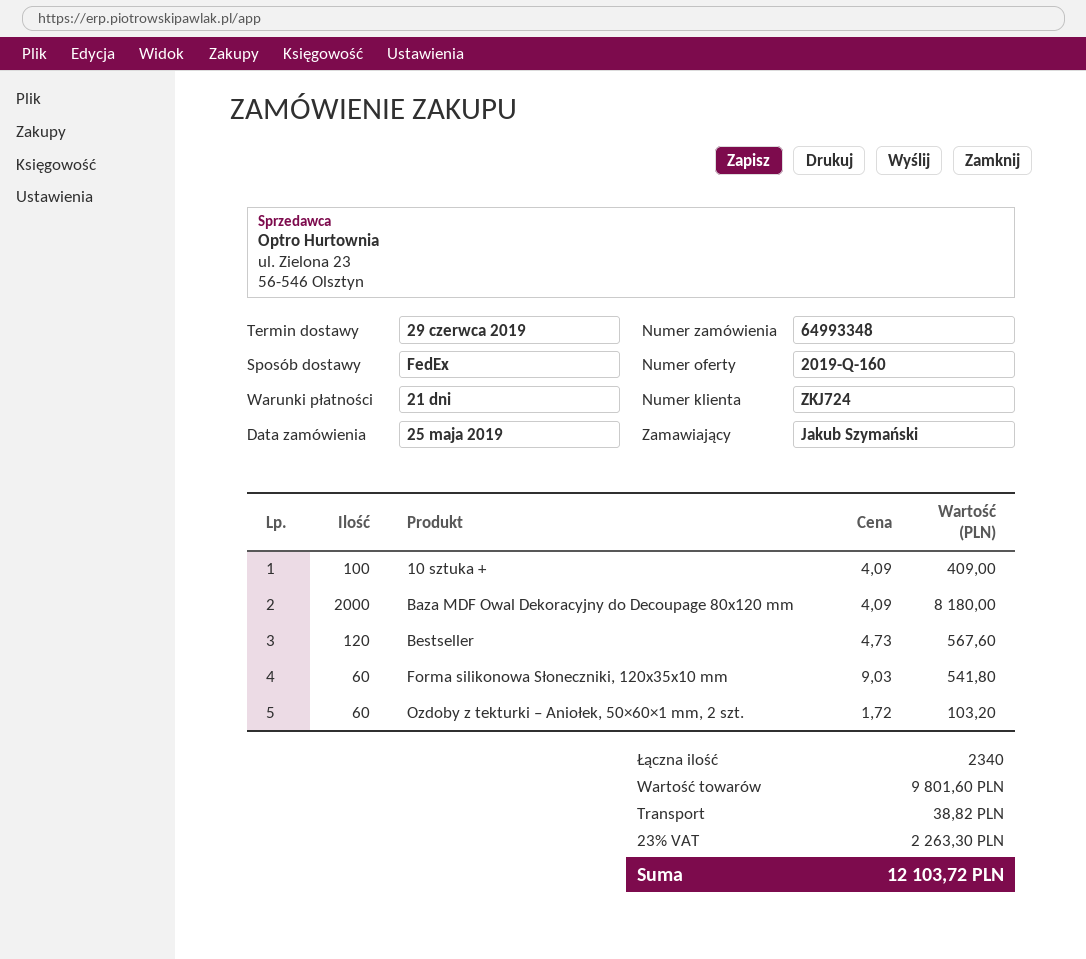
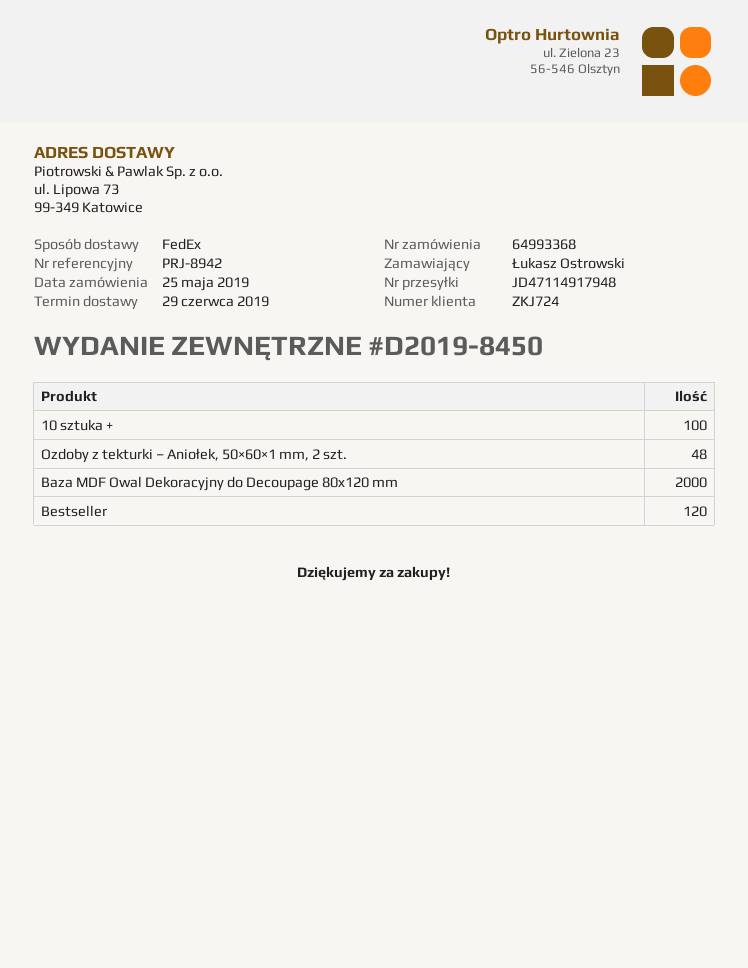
order number: 64993348 -> 64993368
ordered by: Jakub Szymański -> Łukasz Ostrowski
Forma silikonowa Słoneczniki, 120x35x10 mm: 60 -> none
Ozdoby z tekturki – Aniołek, 50×60×1 mm, 2 szt.: 60 -> 48

